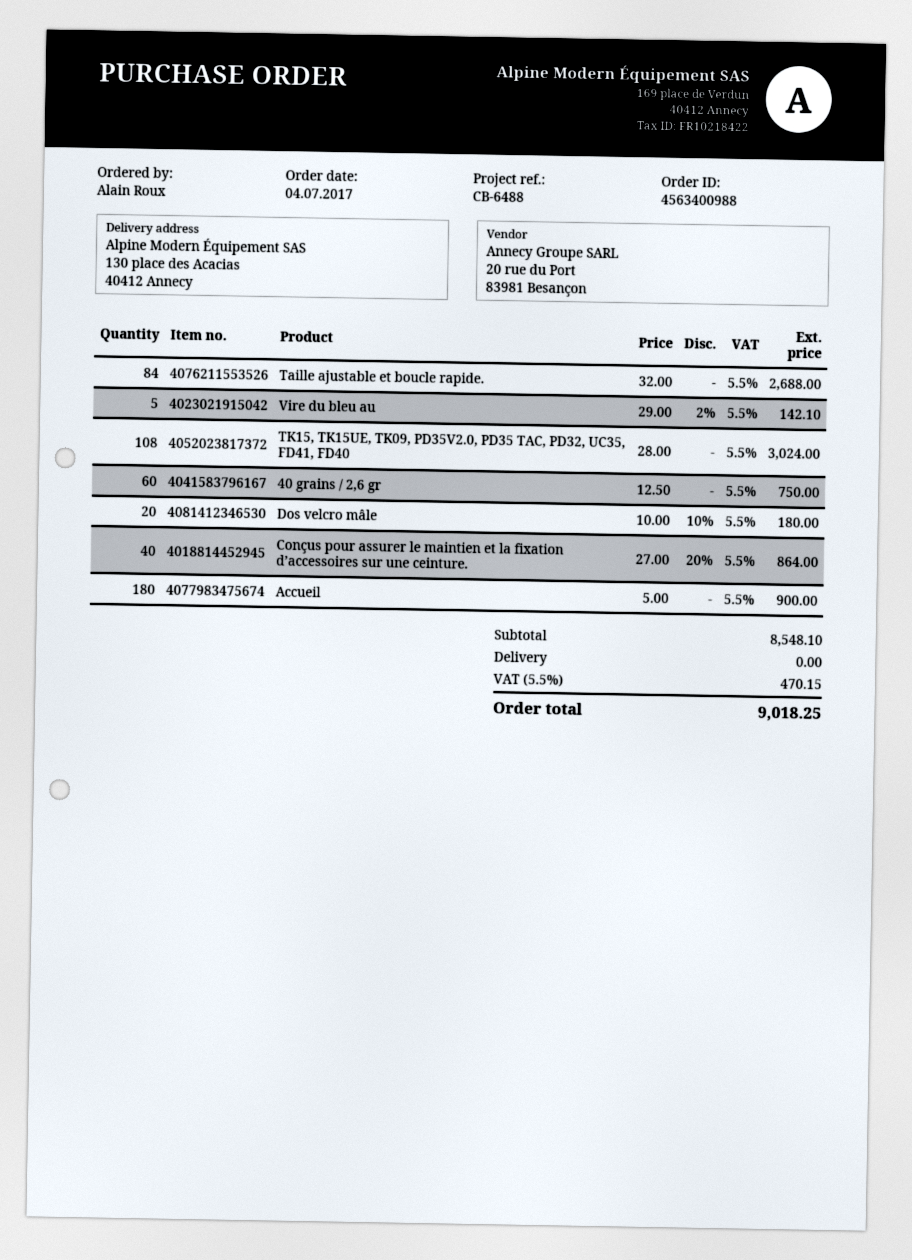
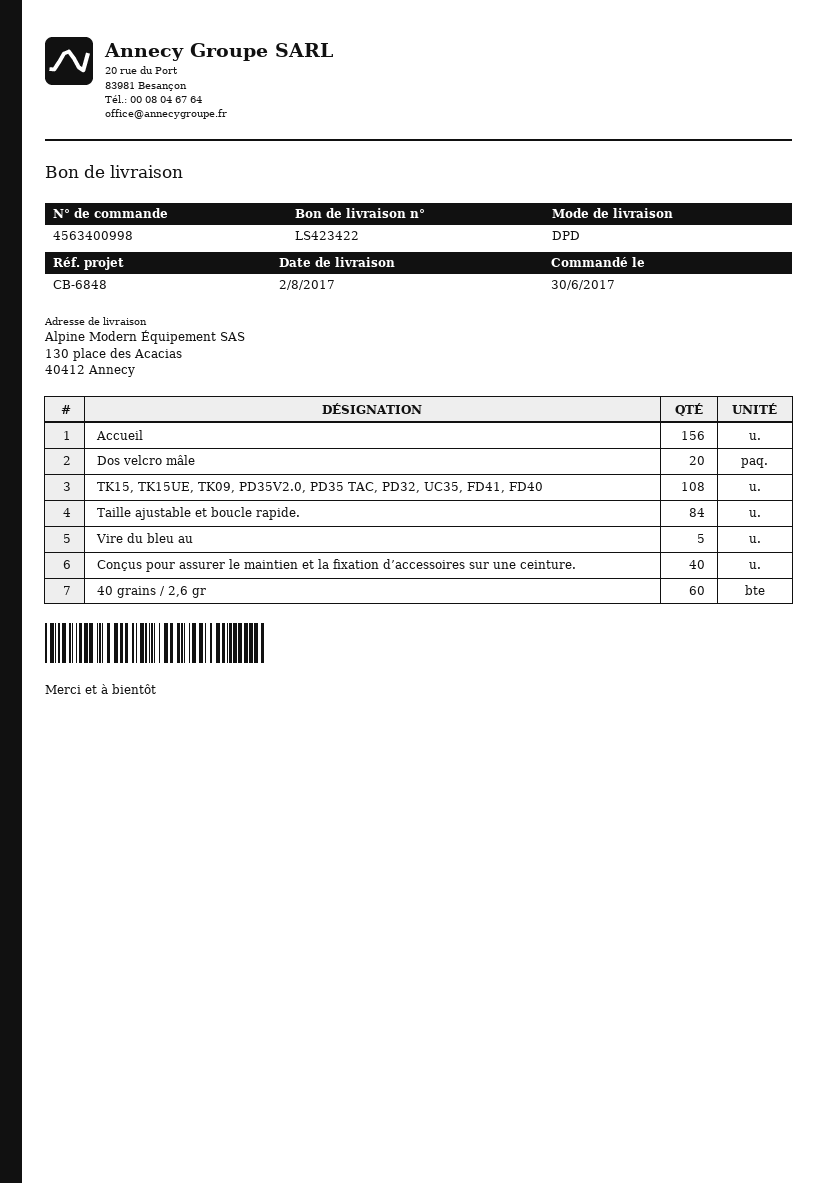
order number: 4563400988 -> 4563400998
order date: 2017-07-04 -> 2017-06-30
reference: CB-6488 -> CB-6848
Accueil: 180 -> 156

